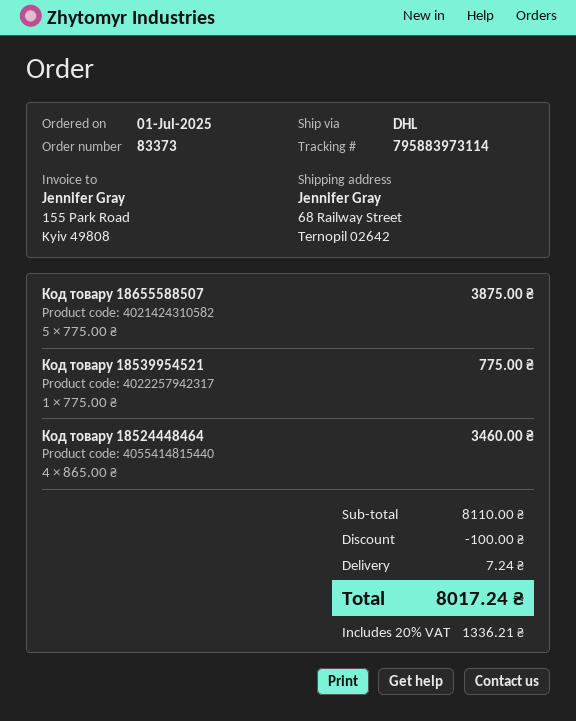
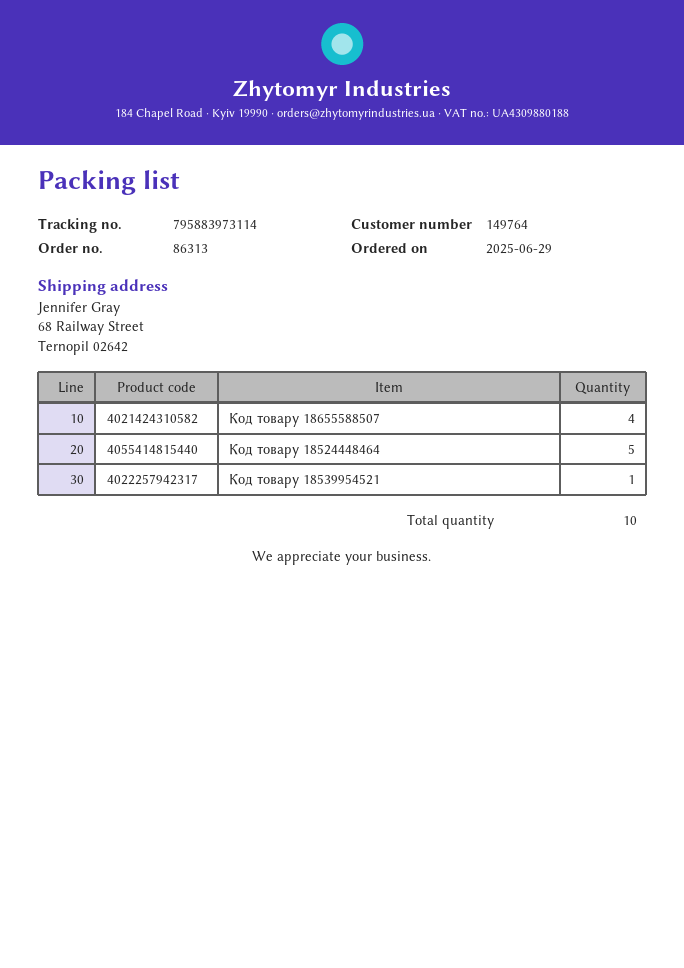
order number: 83373 -> 86313
order date: 2025-07-01 -> 2025-06-29
Код товару 18655588507: 5 -> 4
Код товару 18524448464: 4 -> 5

